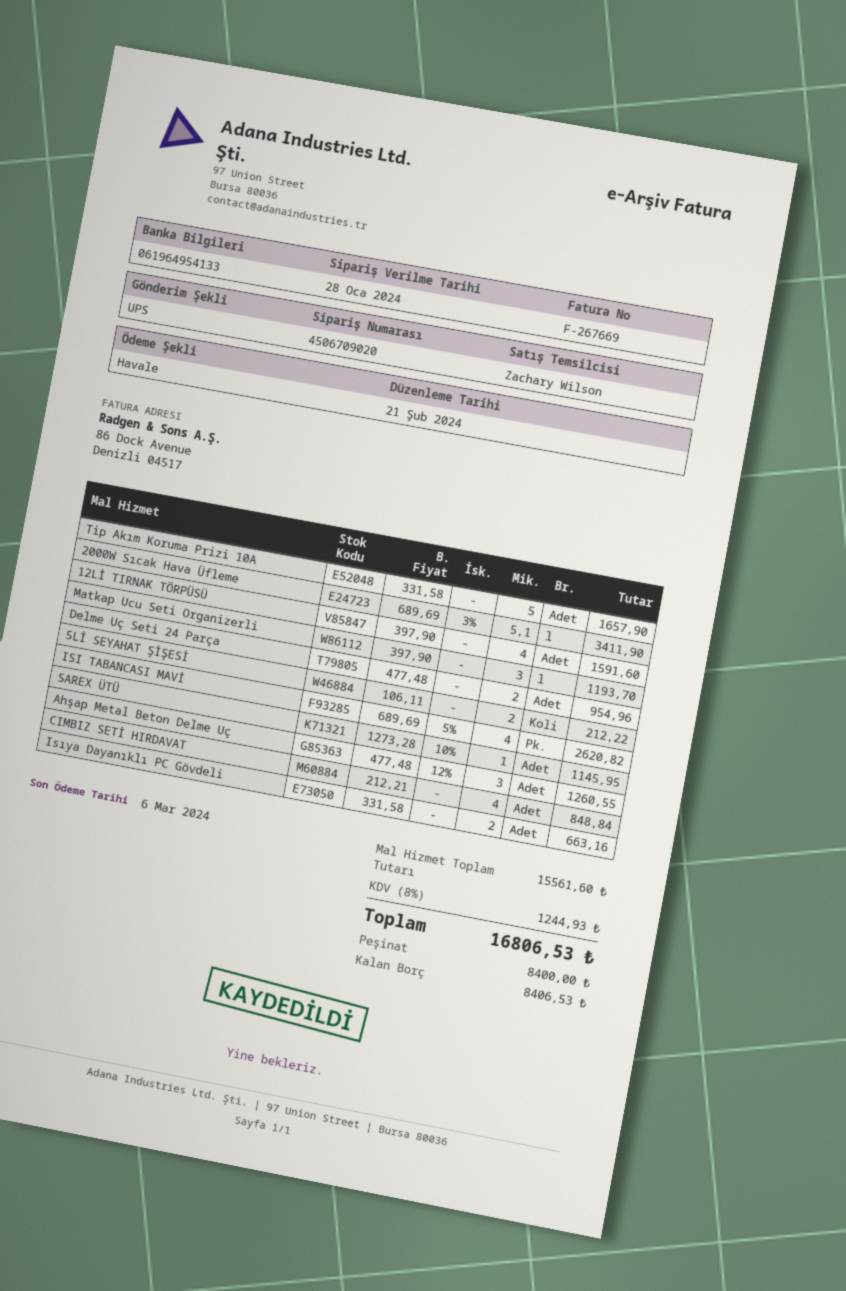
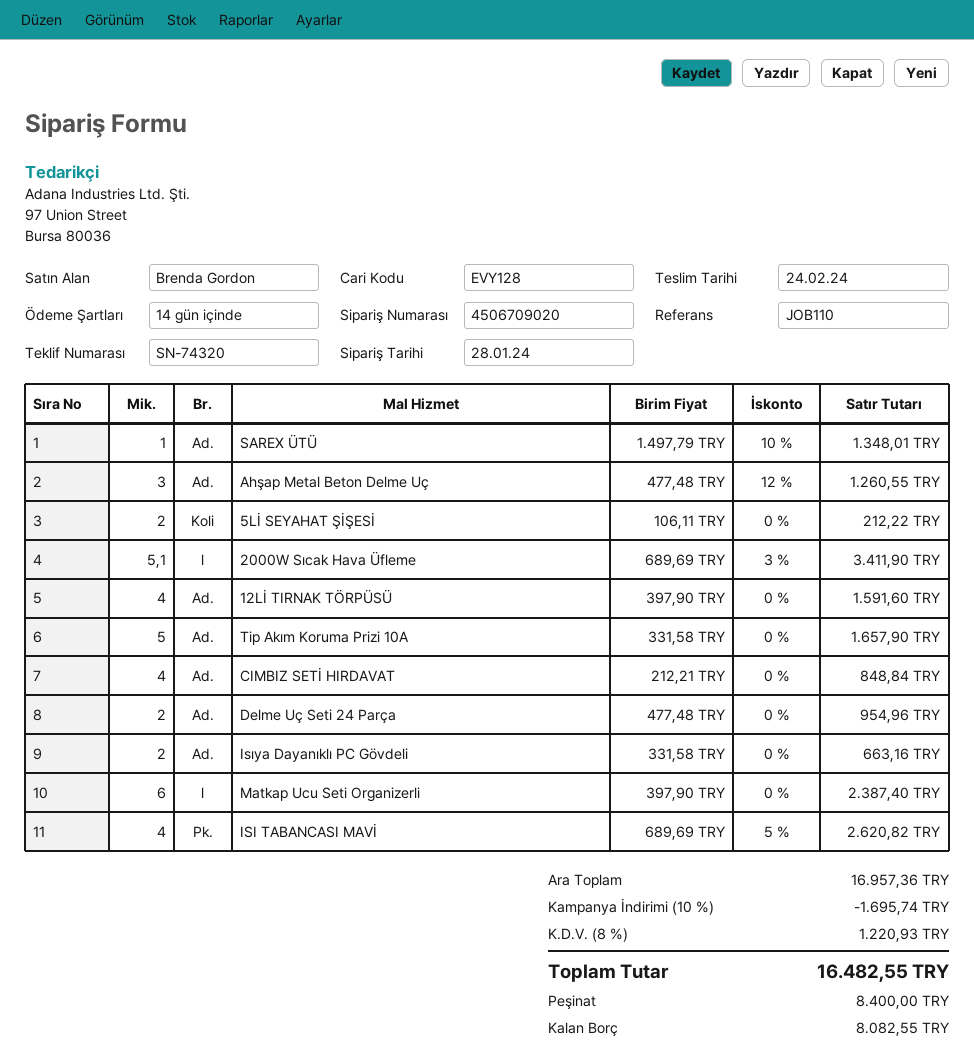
Matkap Ucu Seti Organizerli: 3 x 397.90 = 1193.70 -> 6 x 397.90 = 2387.40
SAREX ÜTÜ: 1 x 1273.28 - 10% = 1145.95 -> 1 x 1497.79 - 10% = 1348.01
subtotal: 15561.60 -> 16957.36
discount: none -> 10% = 1695.74
tax: 8% = 1244.93 -> 8% = 1220.93
total: 16806.53 -> 16482.55
balance: 8406.53 -> 8082.55

